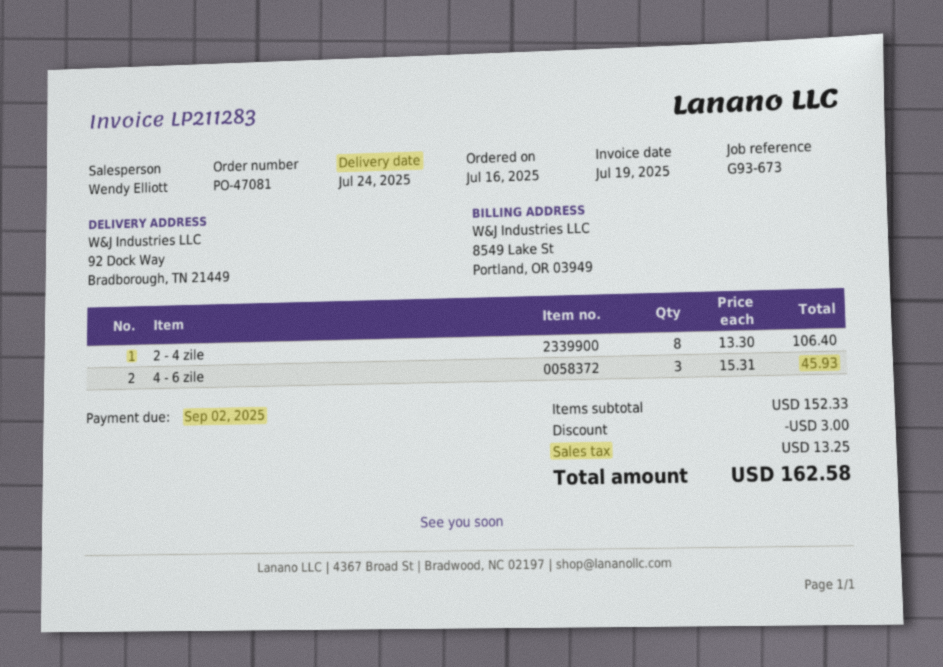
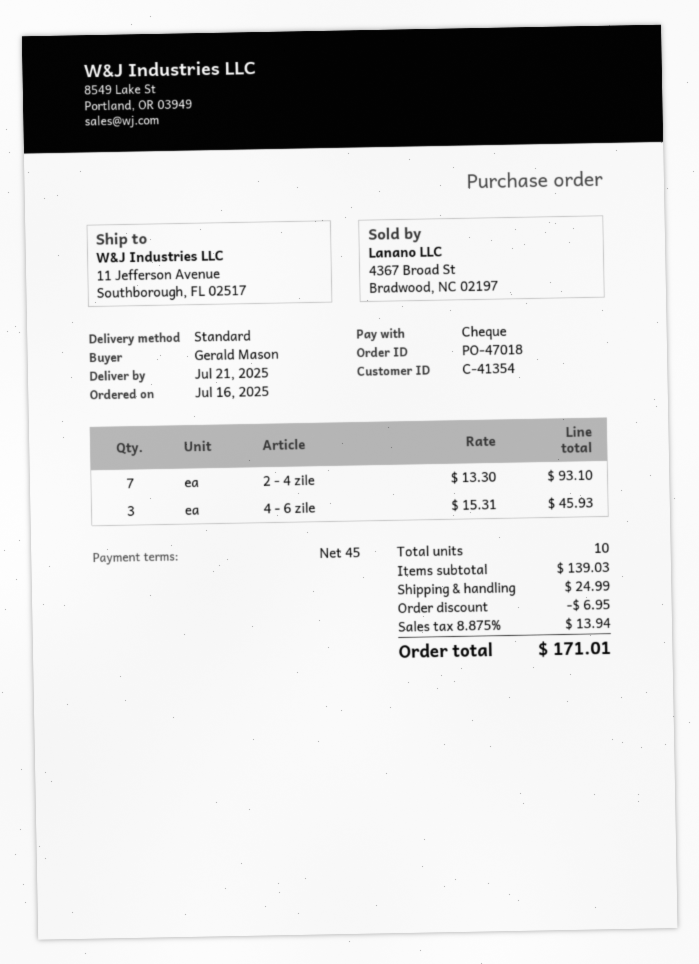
order number: PO-47081 -> PO-47018
delivery date: 2025-07-24 -> 2025-07-21
ship to: 92 Dock Way, Bradborough, TN 21449 -> 11 Jefferson Avenue, Southborough, FL 02517
2 - 4 zile: 8 x 13.30 = 106.40 -> 7 x 13.30 = 93.10
subtotal: 152.33 -> 139.03
discount: 3.00 -> 6.95
shipping: none -> 24.99
tax: 13.25 -> 13.94
total: 162.58 -> 171.01

